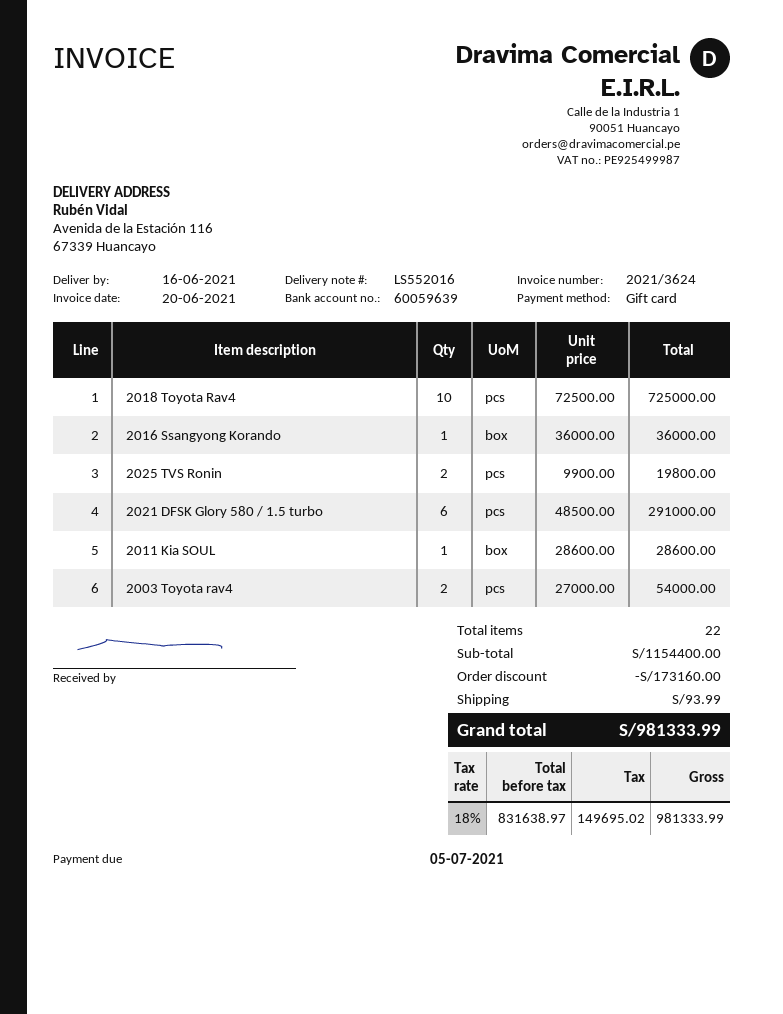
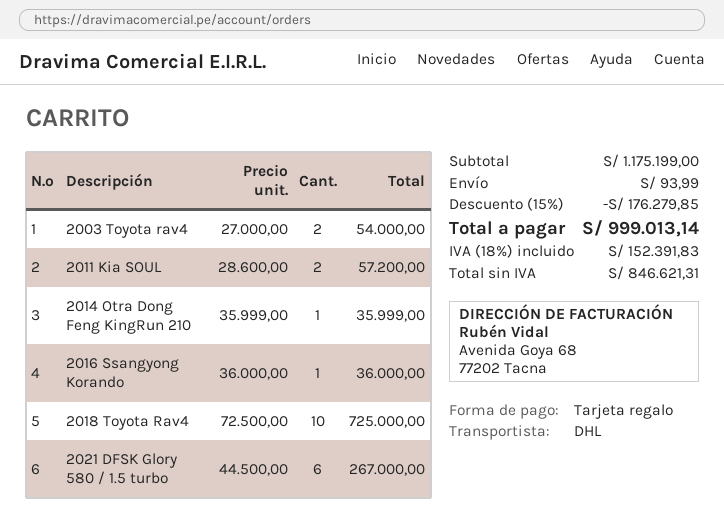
2025 TVS Ronin: 2 x 9900.00 = 19800.00 -> none
2021 DFSK Glory 580 / 1.5 turbo: 6 x 48500.00 = 291000.00 -> 6 x 44500.00 = 267000.00
2011 Kia SOUL: 1 x 28600.00 = 28600.00 -> 2 x 28600.00 = 57200.00
2014 Otra Dong Feng KingRun 210: none -> 1 x 35999.00 = 35999.00
subtotal: 1154400.00 -> 1175199.00
discount: 173160.00 -> 176279.85
net: 831638.97 -> 846621.31
tax: 18% = 149695.02 -> 18% = 152391.83
total: 981333.99 -> 999013.14

